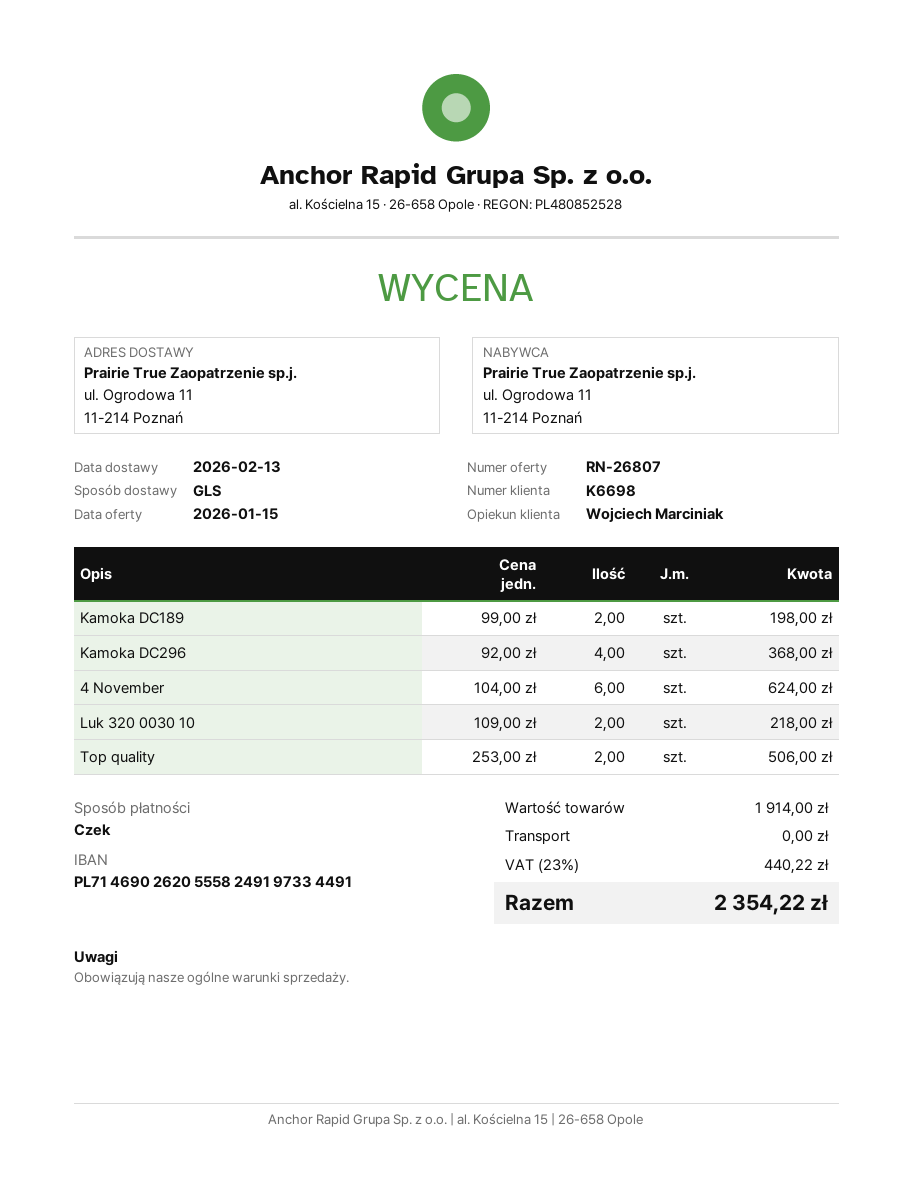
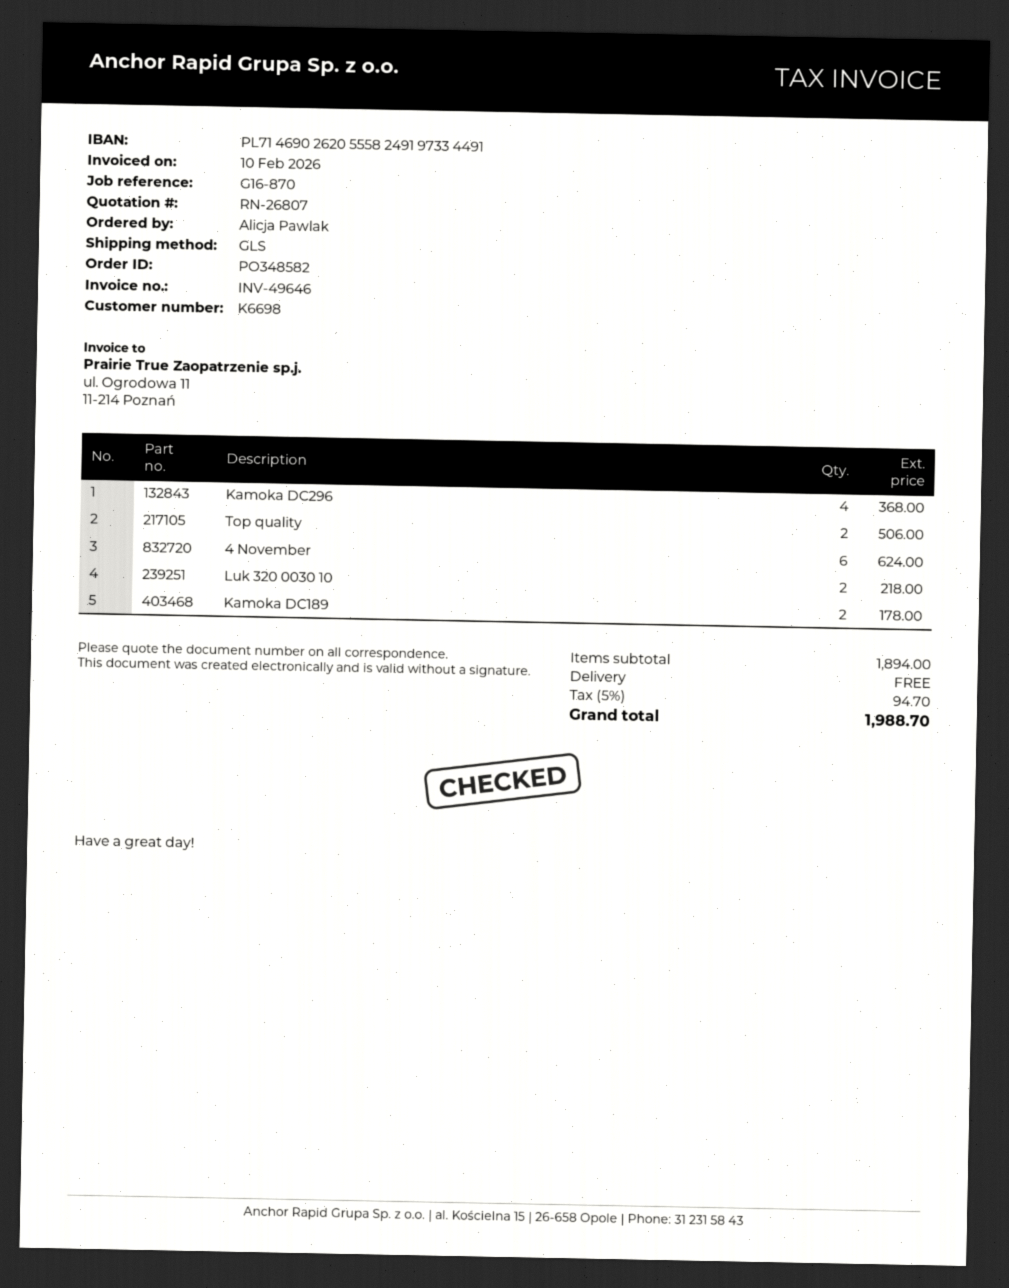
Kamoka DC189: 2 for 198.00 -> 2 for 178.00
subtotal: 1914.00 -> 1894.00
tax: 23% = 440.22 -> 5% = 94.70
total: 2354.22 -> 1988.70

